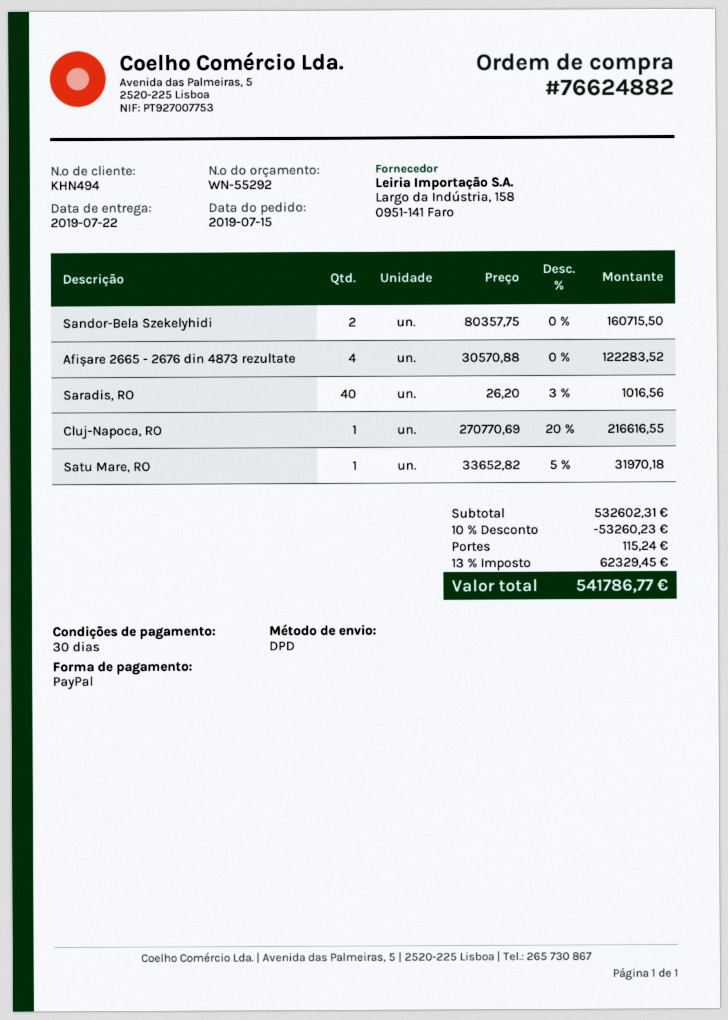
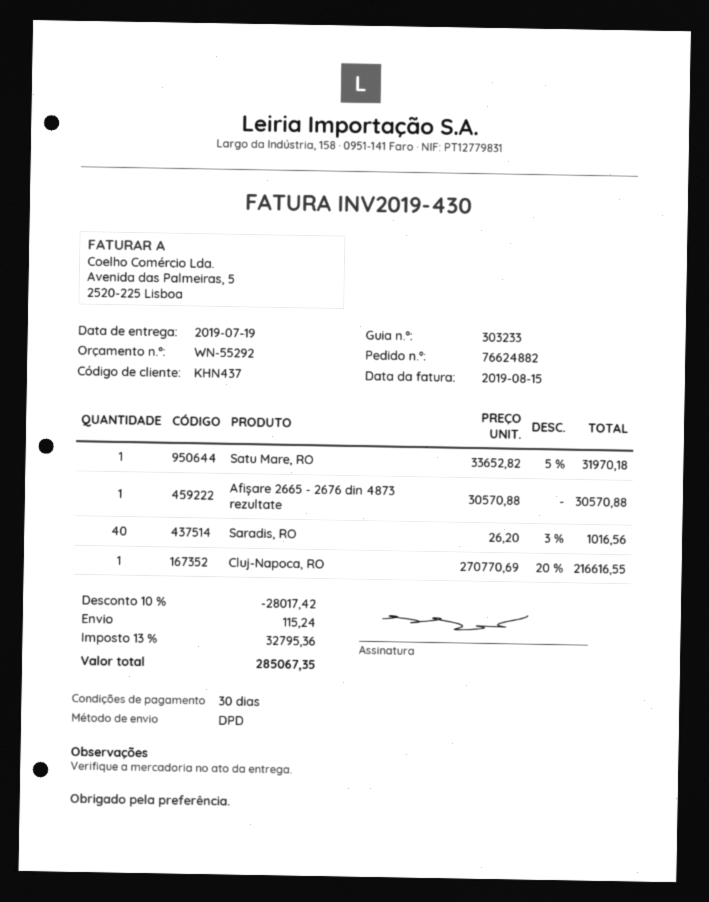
delivery date: 2019-07-22 -> 2019-07-19
customer number: KHN494 -> KHN437
Sandor-Bela Szekelyhidi: 2 x 80357.75 = 160715.50 -> none
Afișare 2665 - 2676 din 4873 rezultate: 4 x 30570.88 = 122283.52 -> 1 x 30570.88 = 30570.88
discount: 10% = 53260.23 -> 10% = 28017.42
tax: 13% = 62329.45 -> 13% = 32795.36
total: 541786.77 -> 285067.35

